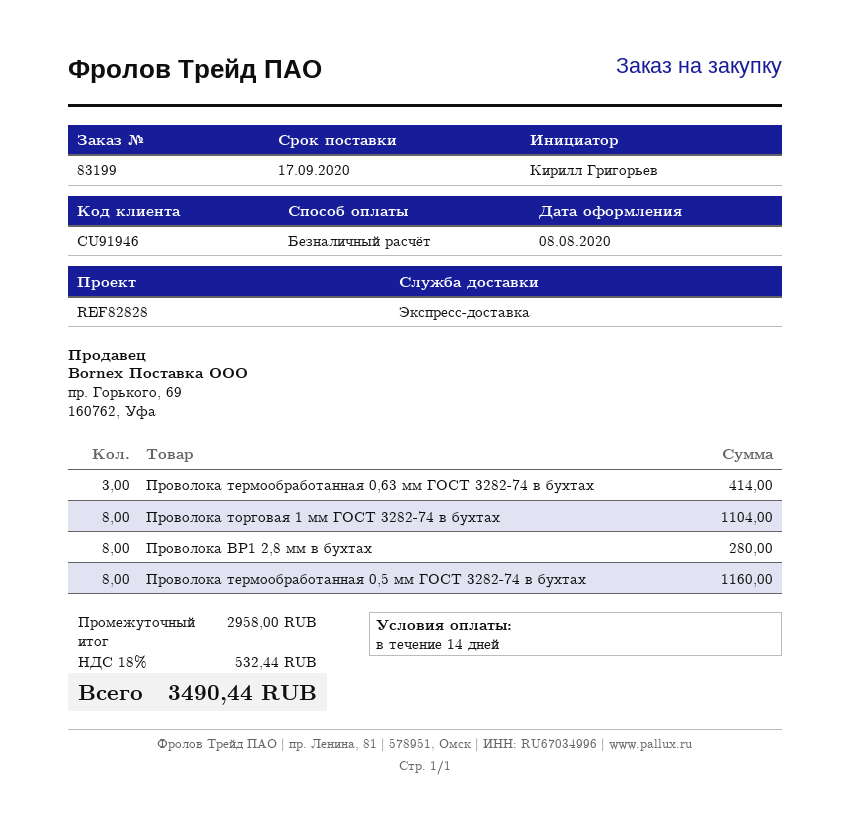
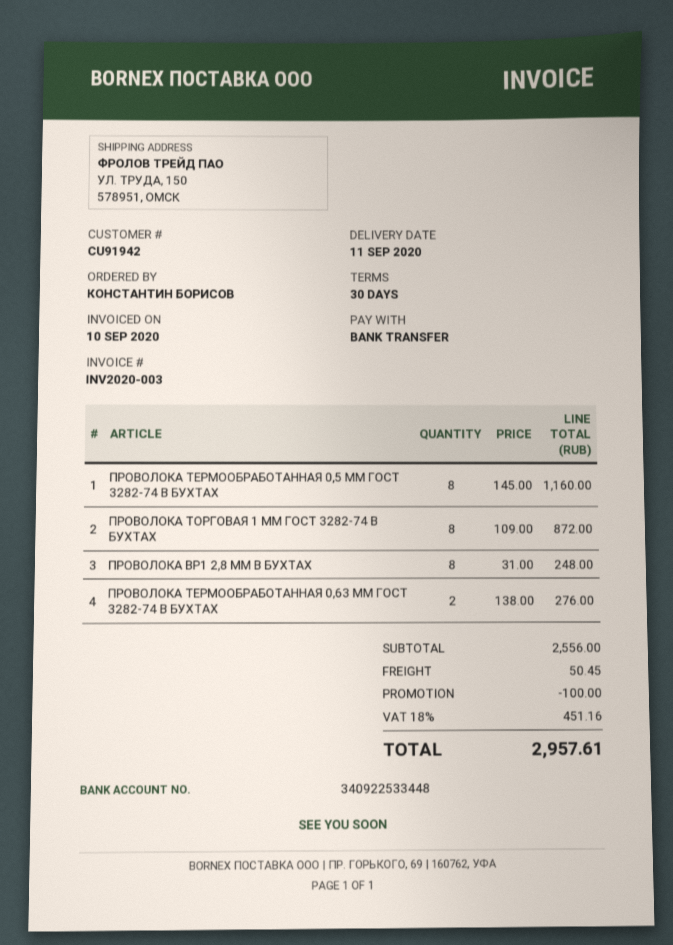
delivery date: 2020-09-17 -> 2020-09-11
payment terms: 14 days -> 30 days
customer number: CU91946 -> CU91942
ordered by: Кирилл Григорьев -> КОНСТАНТИН БОРИСОВ
Проволока термообработанная 0,63 мм ГОСТ 3282-74 в бухтах: 3 for 414.00 -> 2 for 276.00
Проволока торговая 1 мм ГОСТ 3282-74 в бухтах: 8 for 1104.00 -> 8 for 872.00
Проволока ВР1 2,8 мм в бухтах: 8 for 280.00 -> 8 for 248.00
subtotal: 2958.00 -> 2556.00
discount: none -> 100.00
shipping: none -> 50.45
tax: 18% = 532.44 -> 18% = 451.16
total: 3490.44 -> 2957.61

